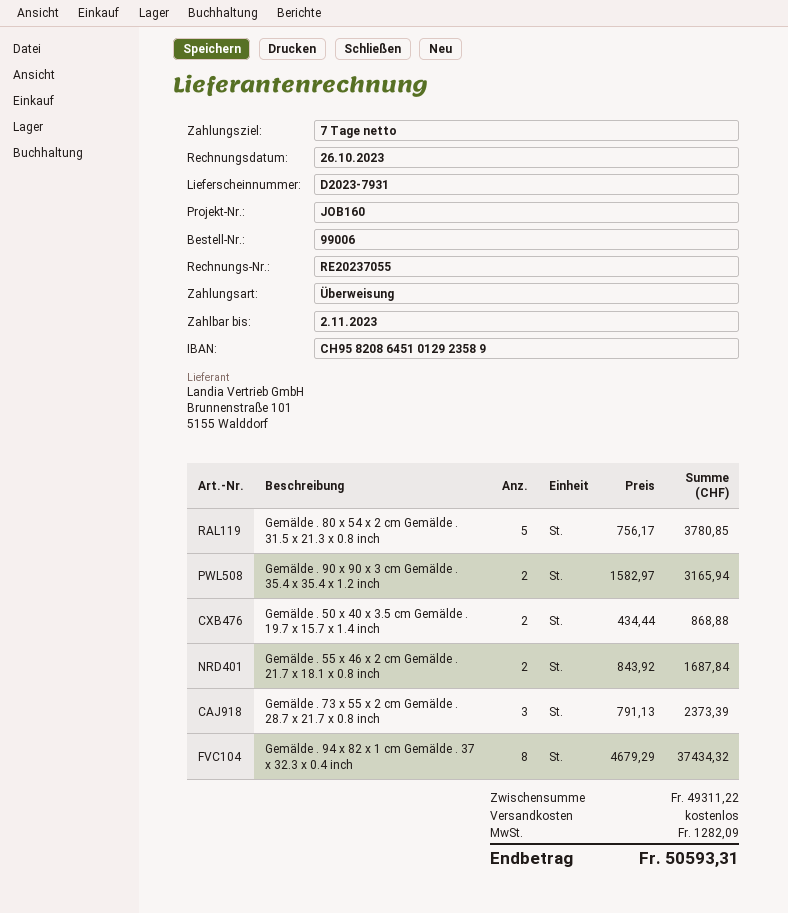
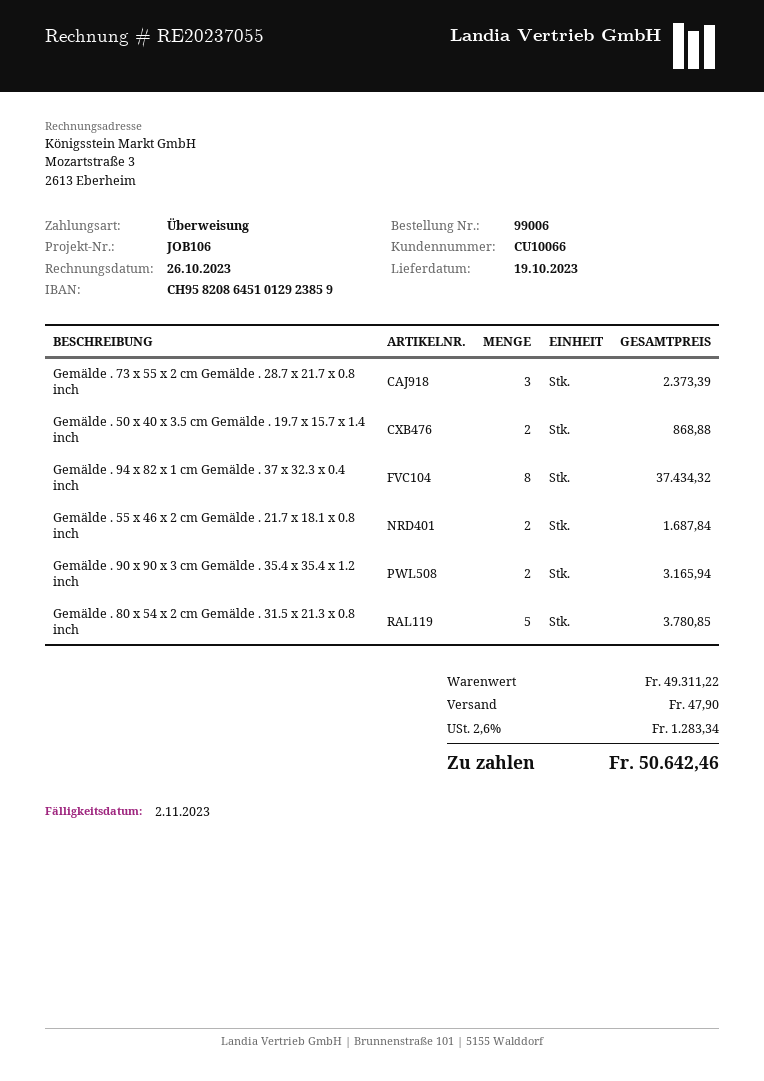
reference: JOB160 -> JOB106
bank account: CH9582086451012923589 -> CH9582086451012923859
shipping: 0.00 -> 47.90
tax: 1282.09 -> 1283.34
total: 50593.31 -> 50642.46

